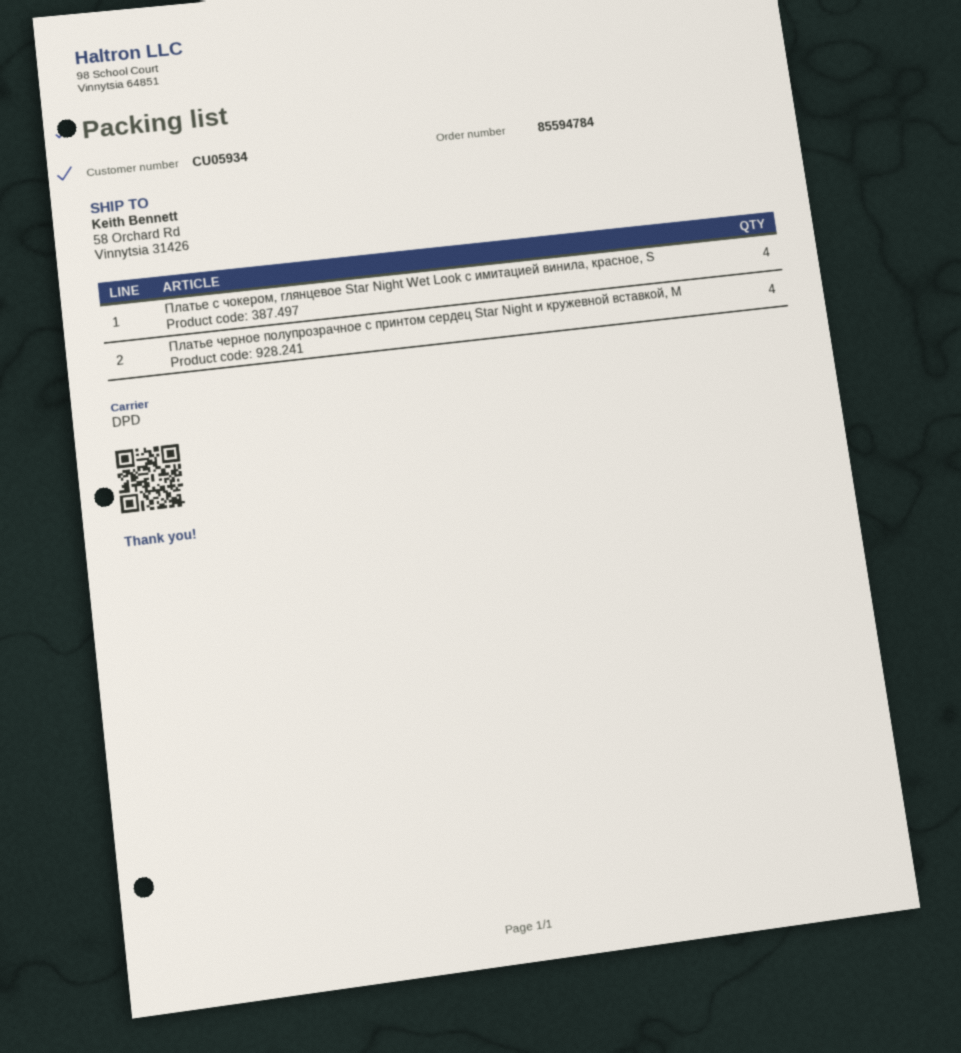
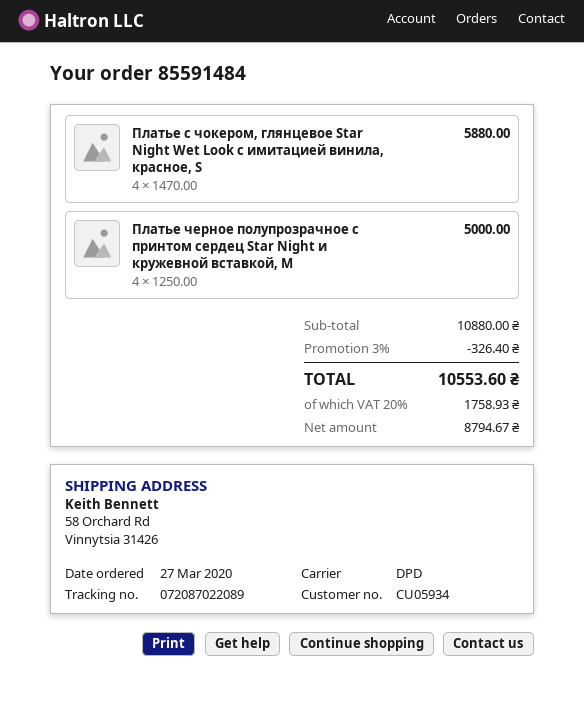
order number: 85594784 -> 85591484

